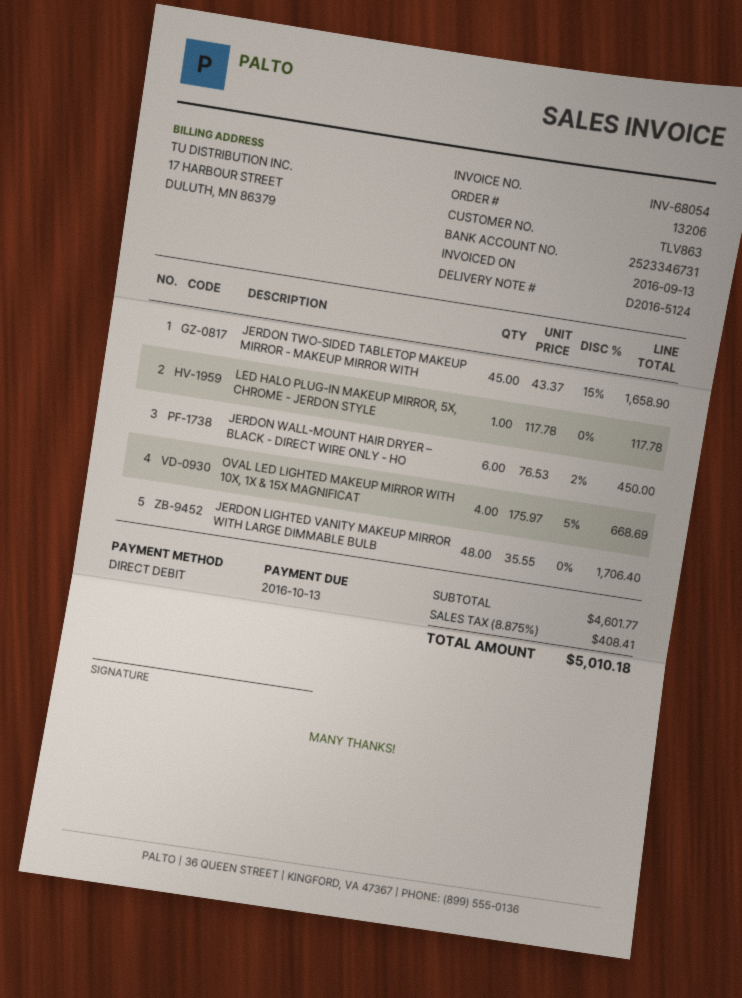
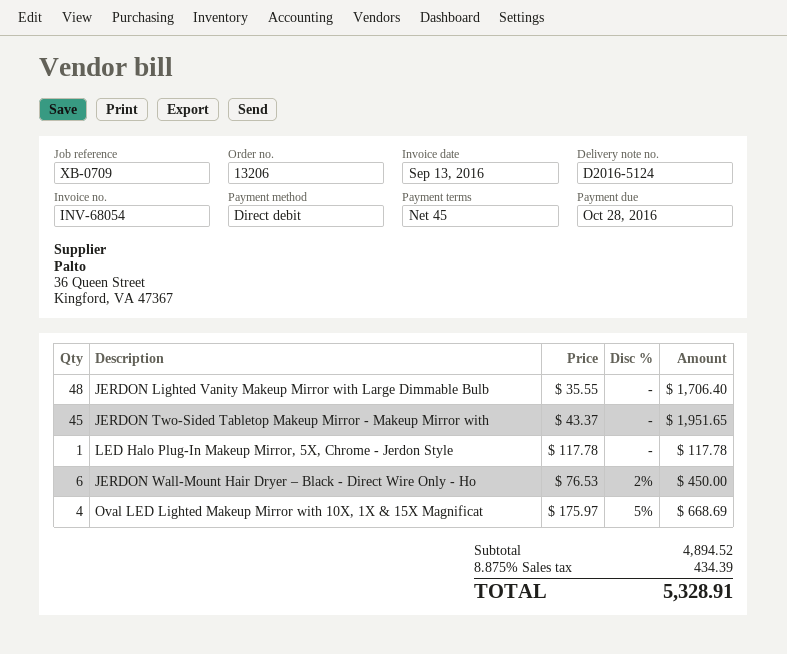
due date: 2016-10-13 -> 2016-10-28
JERDON TWO-SIDED TABLETOP MAKEUP MIRROR - MAKEUP MIRROR WITH: 45 x 43.37 - 15% = 1658.90 -> 45 x 43.37 = 1951.65
subtotal: 4601.77 -> 4894.52
tax: 8.875% = 408.41 -> 8.875% = 434.39
total: 5010.18 -> 5328.91

